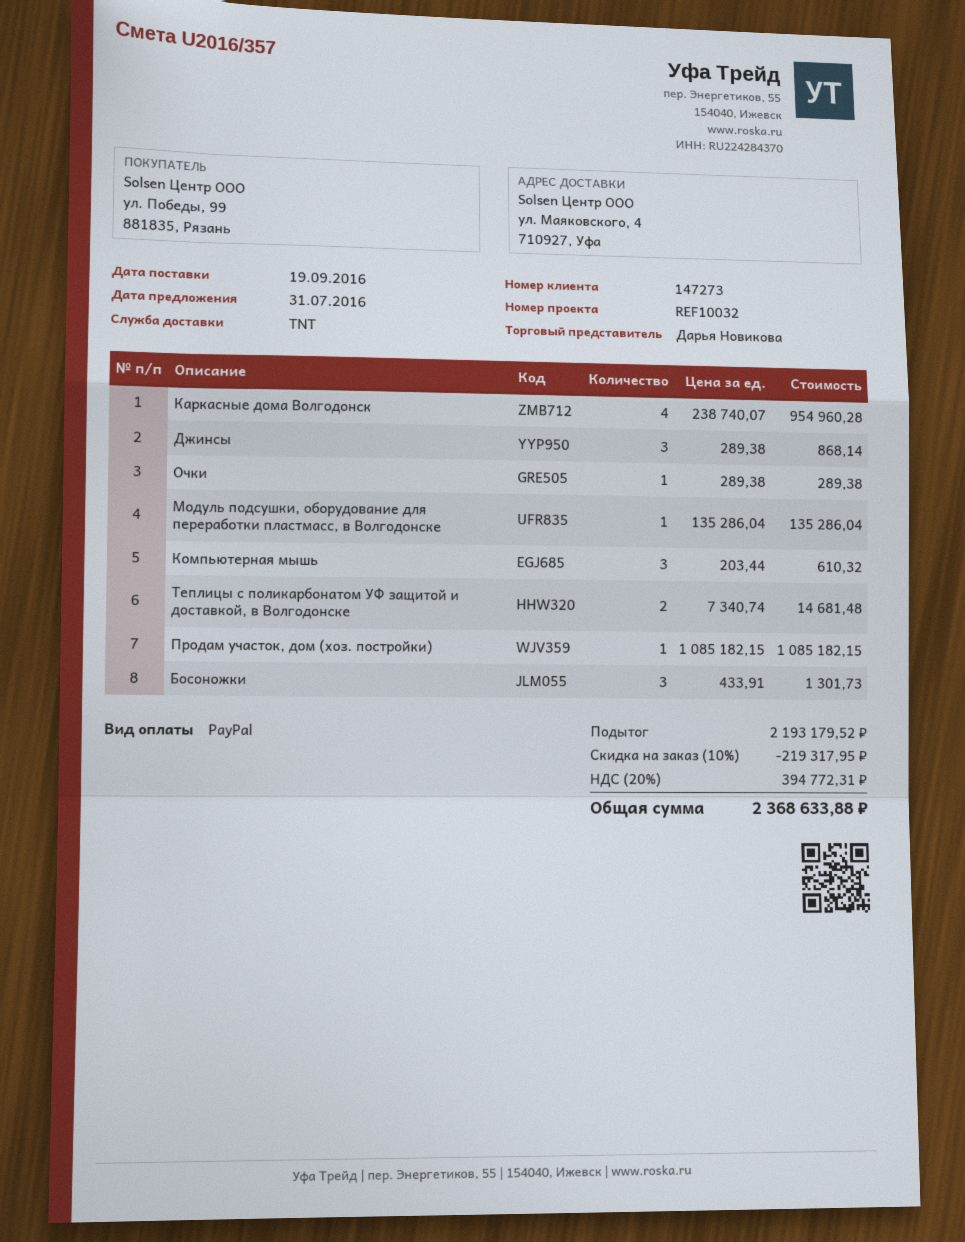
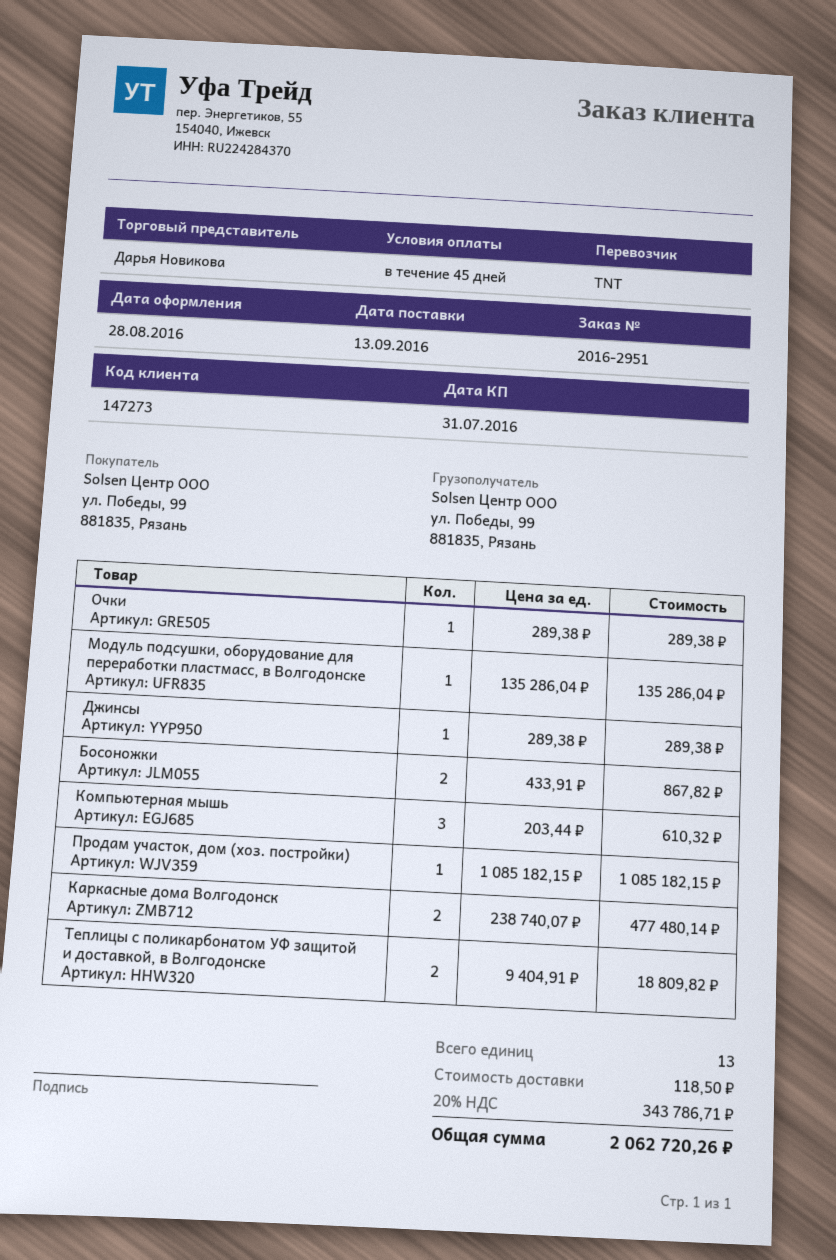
delivery date: 2016-09-19 -> 2016-09-13
ship to: ул. Маяковского, 4, 710927, Уфа -> ул. Победы, 99, 881835, Рязань
Каркасные дома Волгодонск: 4 x 238740.07 = 954960.28 -> 2 x 238740.07 = 477480.14
Джинсы: 3 x 289.38 = 868.14 -> 1 x 289.38 = 289.38
Теплицы с поликарбонатом УФ защитой и доставкой, в Волгодонске: 2 x 7340.74 = 14681.48 -> 2 x 9404.91 = 18809.82
Босоножки: 3 x 433.91 = 1301.73 -> 2 x 433.91 = 867.82
discount: 10% = 219317.95 -> none
shipping: none -> 118.50
tax: 20% = 394772.31 -> 20% = 343786.71
total: 2368633.88 -> 2062720.26

